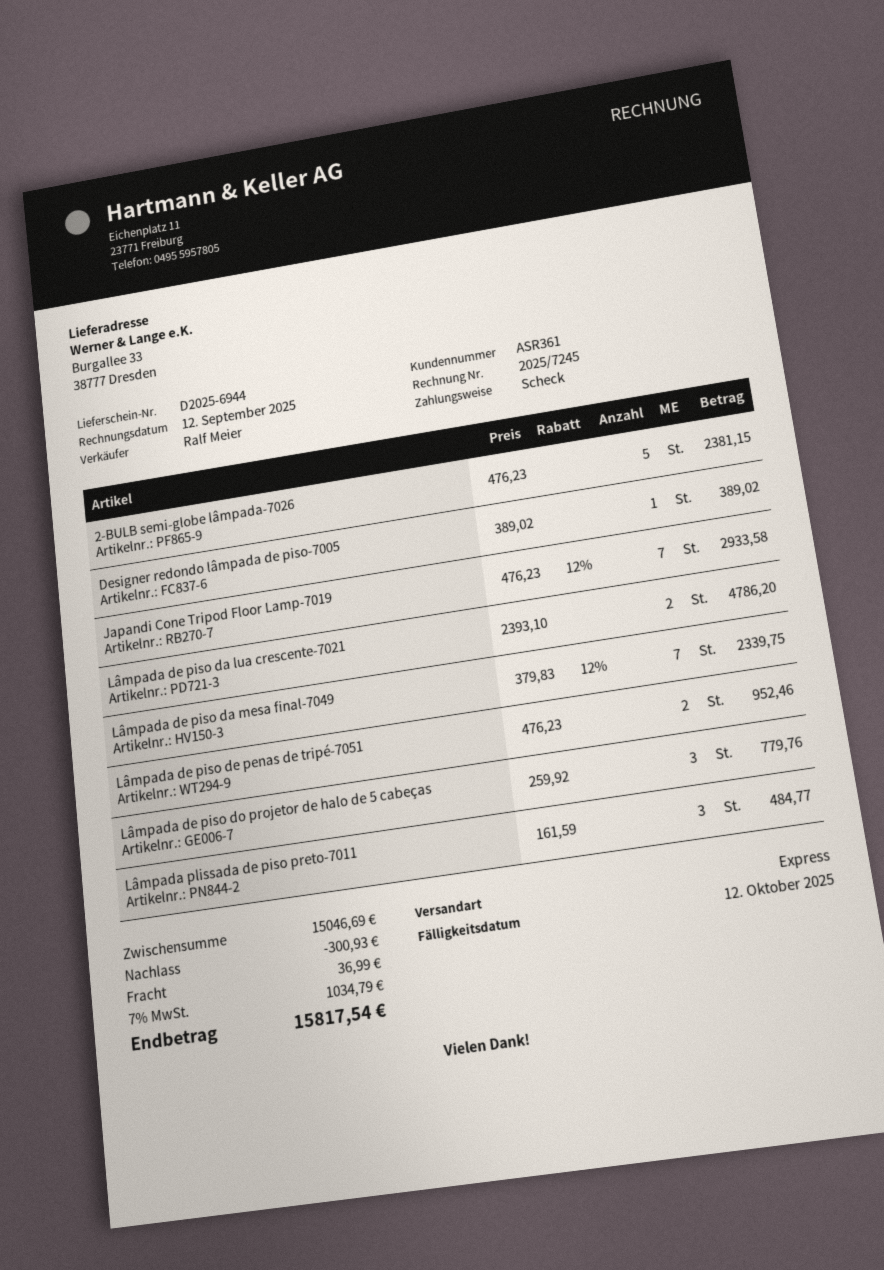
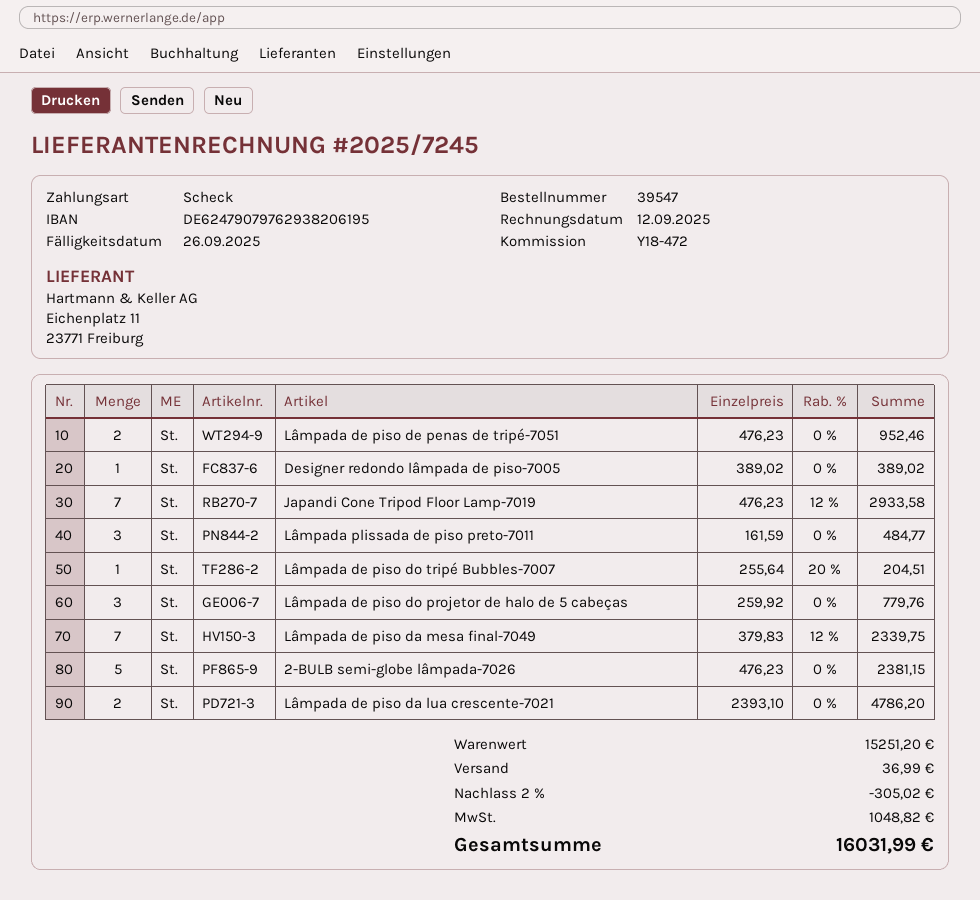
due date: 2025-10-12 -> 2025-09-26
Lâmpada de piso do tripé Bubbles-7007: none -> 1 x 255.64 - 20% = 204.51
subtotal: 15046.69 -> 15251.20
discount: 300.93 -> 305.02
tax: 1034.79 -> 1048.82
total: 15817.54 -> 16031.99

